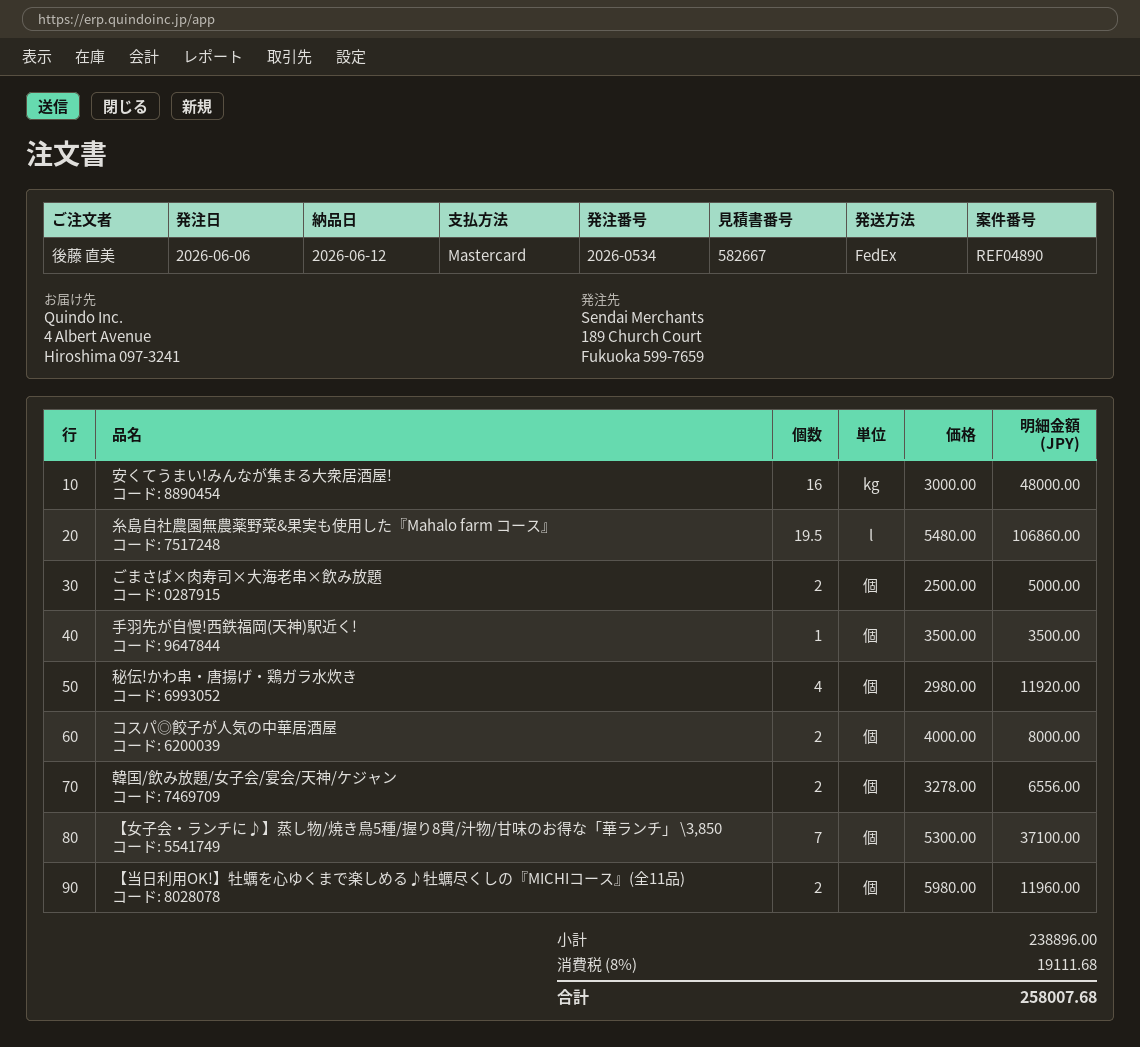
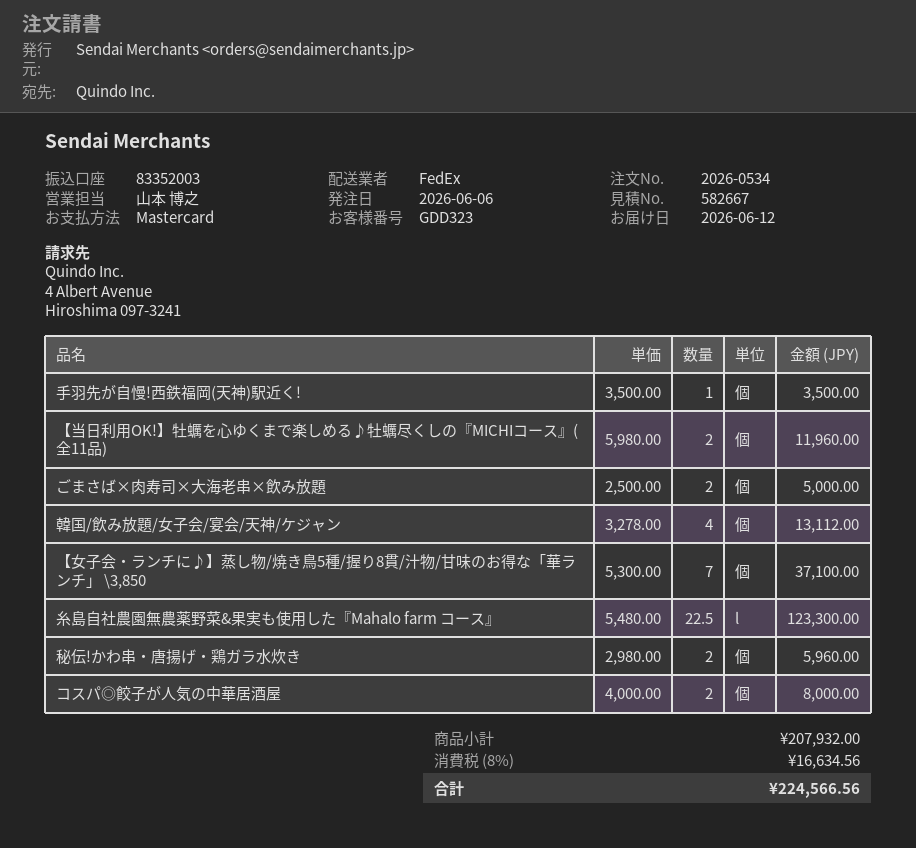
安くてうまい!みんなが集まる大衆居酒屋!: 16 x 3000.00 = 48000.00 -> none
糸島自社農園無農薬野菜&果実も使用した『Mahalo farm コース』: 19.5 x 5480.00 = 106860.00 -> 22.5 x 5480.00 = 123300.00
秘伝!かわ串・唐揚げ・鶏ガラ水炊き: 4 x 2980.00 = 11920.00 -> 2 x 2980.00 = 5960.00
韓国/飲み放題/女子会/宴会/天神/ケジャン: 2 x 3278.00 = 6556.00 -> 4 x 3278.00 = 13112.00
subtotal: 238896.00 -> 207932.00
tax: 8% = 19111.68 -> 8% = 16634.56
total: 258007.68 -> 224566.56

